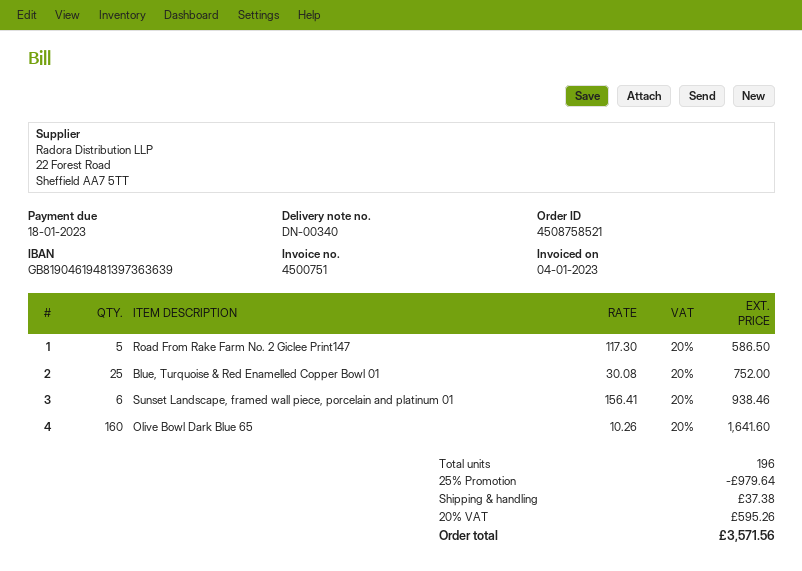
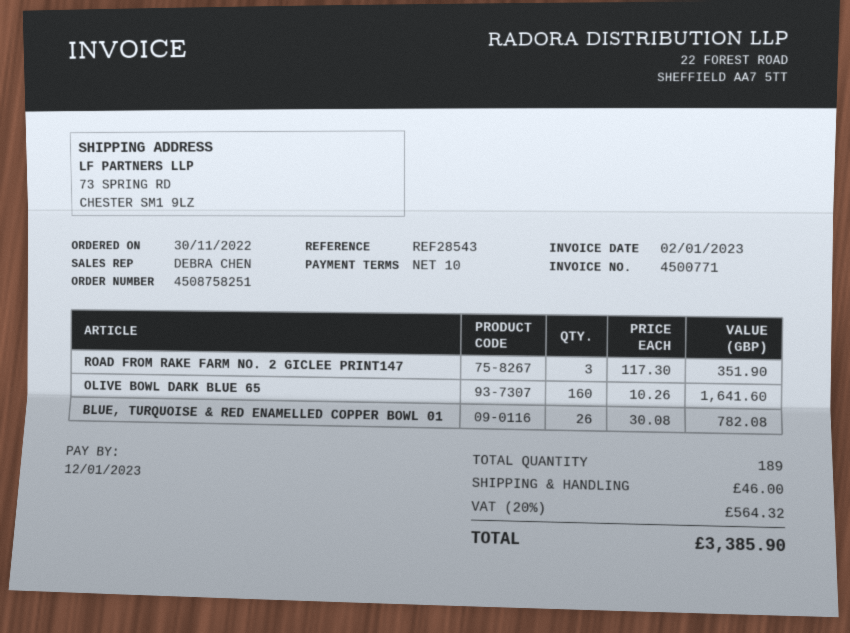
order number: 4508758521 -> 4508758251
invoice number: 4500751 -> 4500771
invoice date: 2023-01-04 -> 2023-01-02
due date: 2023-01-18 -> 2023-01-12
Road From Rake Farm No. 2 Giclee Print147: 5 x 117.30 = 586.50 -> 3 x 117.30 = 351.90
Blue, Turquoise & Red Enamelled Copper Bowl 01: 25 x 30.08 = 752.00 -> 26 x 30.08 = 782.08
Sunset Landscape, framed wall piece, porcelain and platinum 01: 6 x 156.41 = 938.46 -> none
total quantity: 196 -> 189
discount: 25% = 979.64 -> none
shipping: 37.38 -> 46.00
tax: 20% = 595.26 -> 20% = 564.32
total: 3571.56 -> 3385.90

